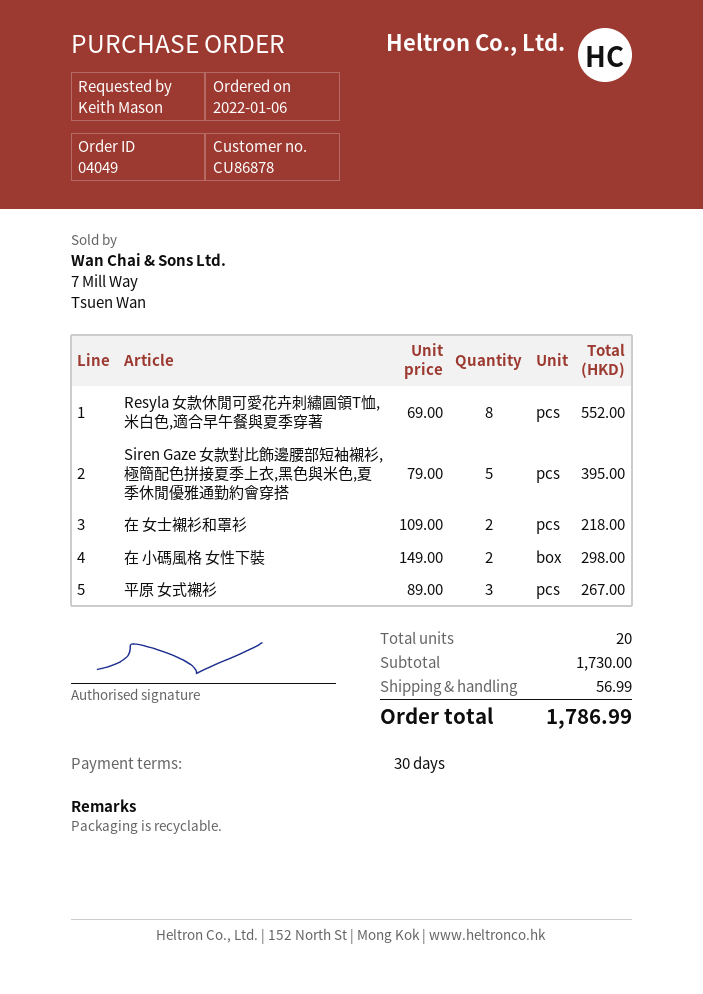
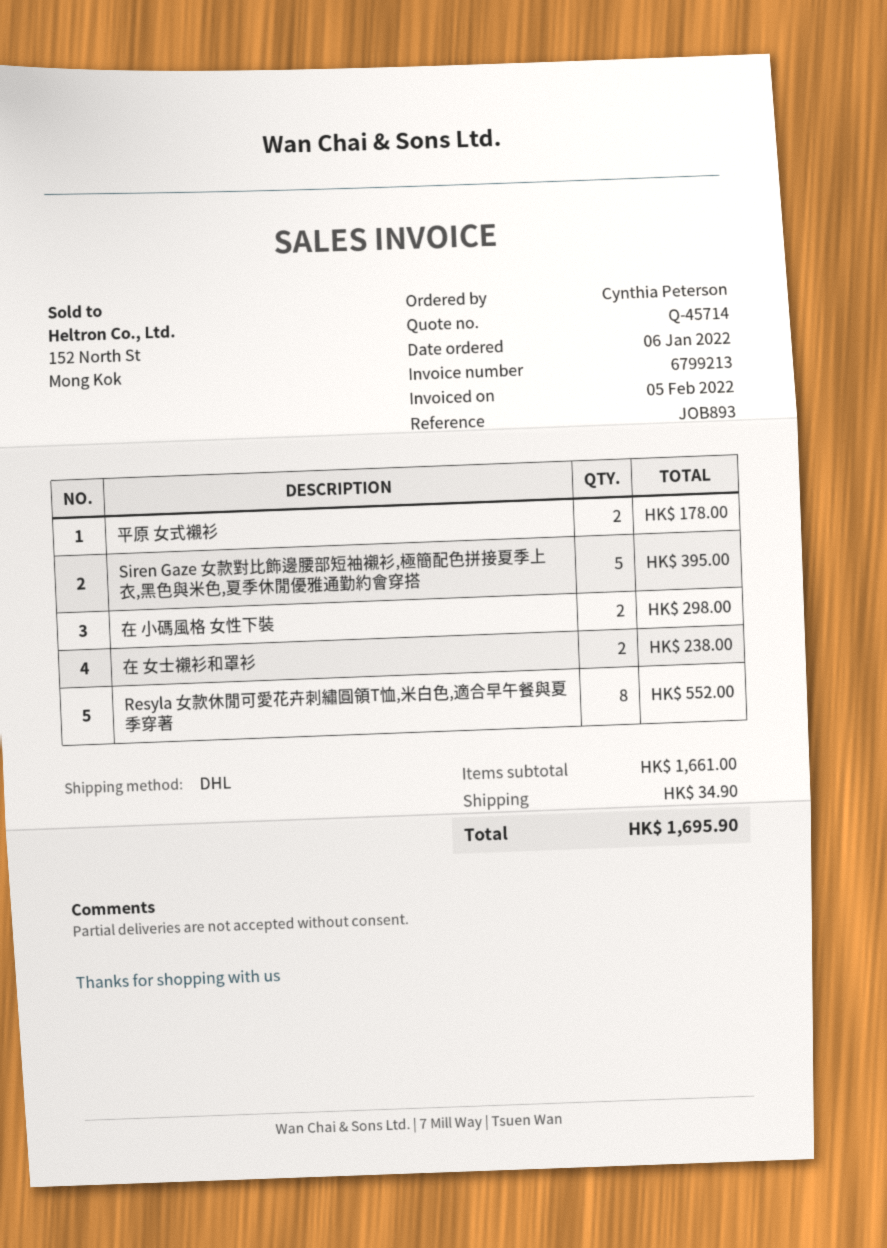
ordered by: Keith Mason -> Cynthia Peterson
在 女士襯衫和罩衫: 2 for 218.00 -> 2 for 238.00
平原 女式襯衫: 3 for 267.00 -> 2 for 178.00
subtotal: 1730.00 -> 1661.00
shipping: 56.99 -> 34.90
total: 1786.99 -> 1695.90

